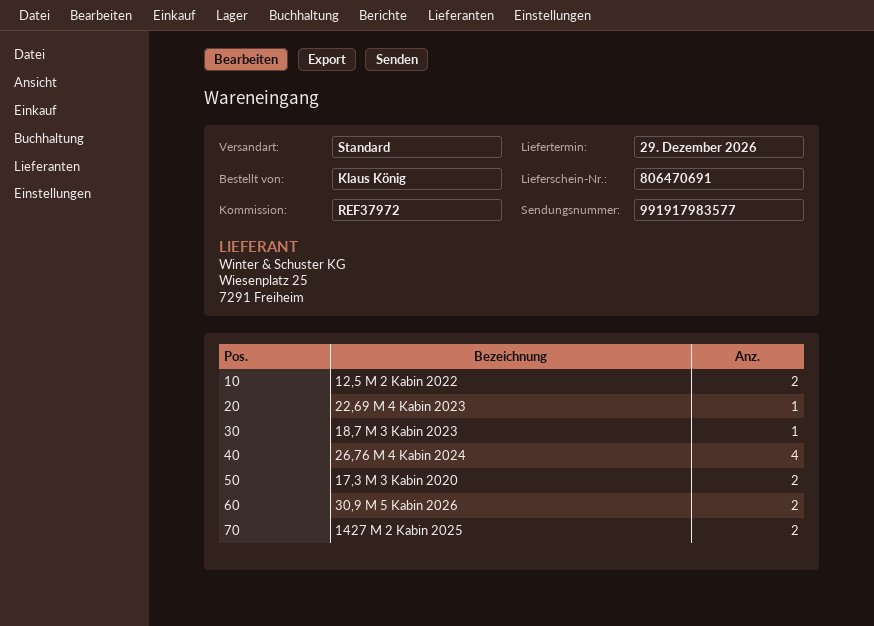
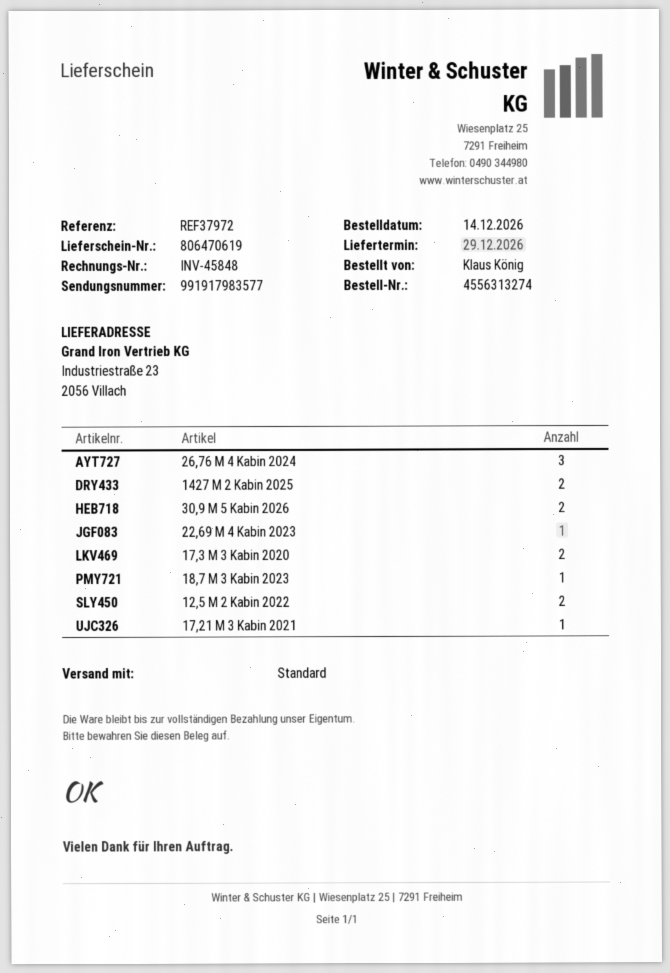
delivery note number: 806470691 -> 806470619
26,76 M 4 Kabin 2024: 4 -> 3
17,21 M 3 Kabin 2021: none -> 1

